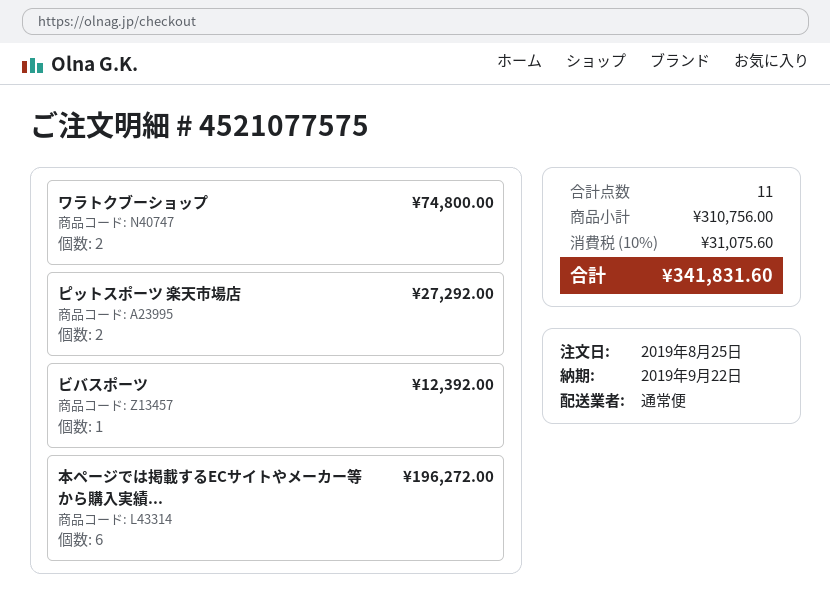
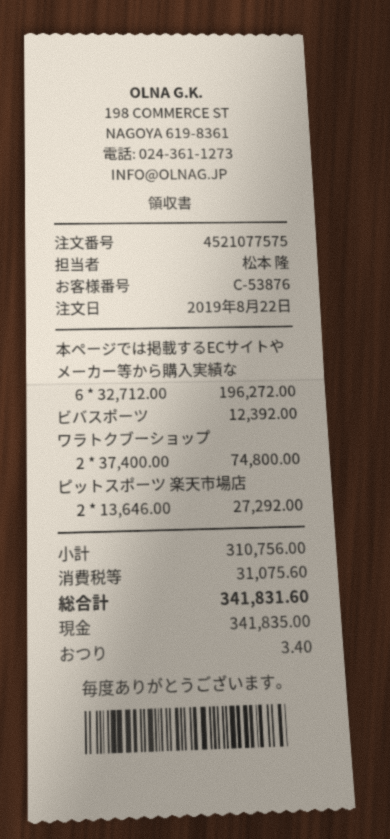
order date: 2019-08-25 -> 2019-08-22

